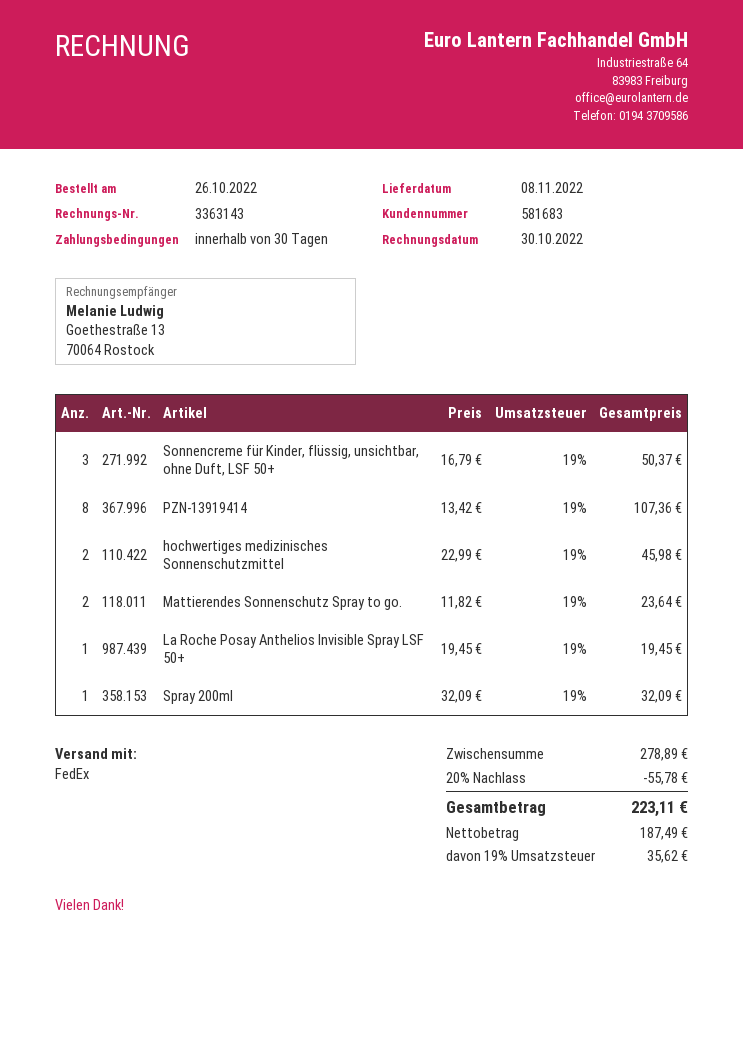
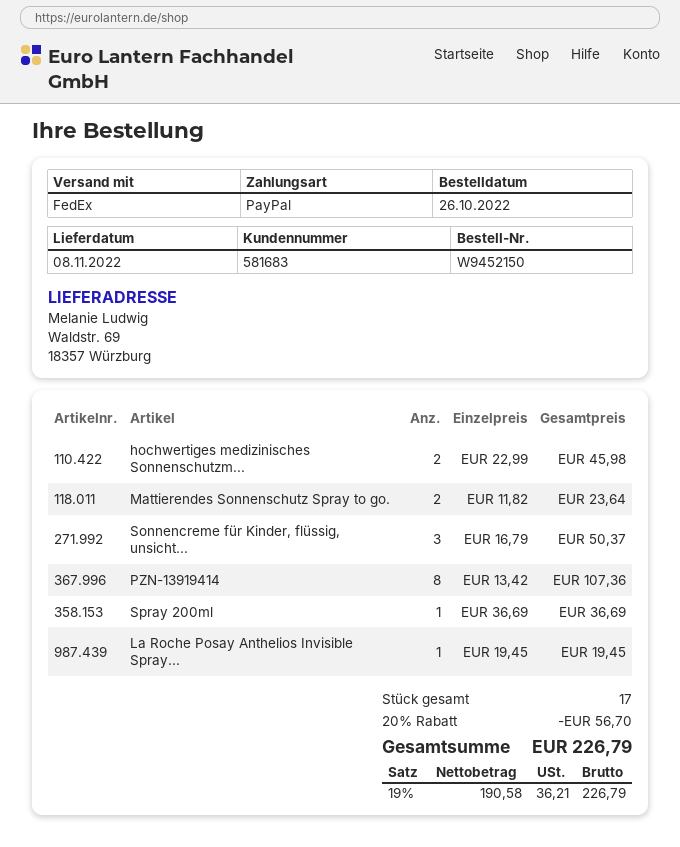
Spray 200ml: 1 x 32.09 = 32.09 -> 1 x 36.69 = 36.69
discount: 20% = 55.78 -> 20% = 56.70
net: 187.49 -> 190.58
tax: 19% = 35.62 -> 19% = 36.21
total: 223.11 -> 226.79

